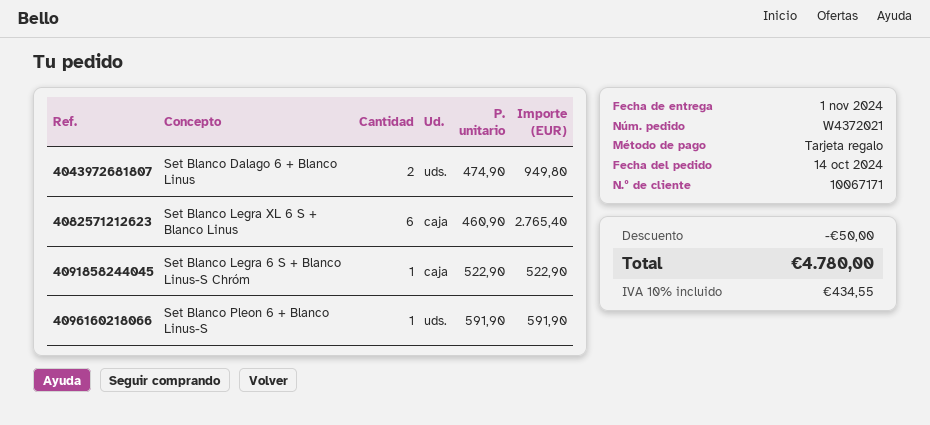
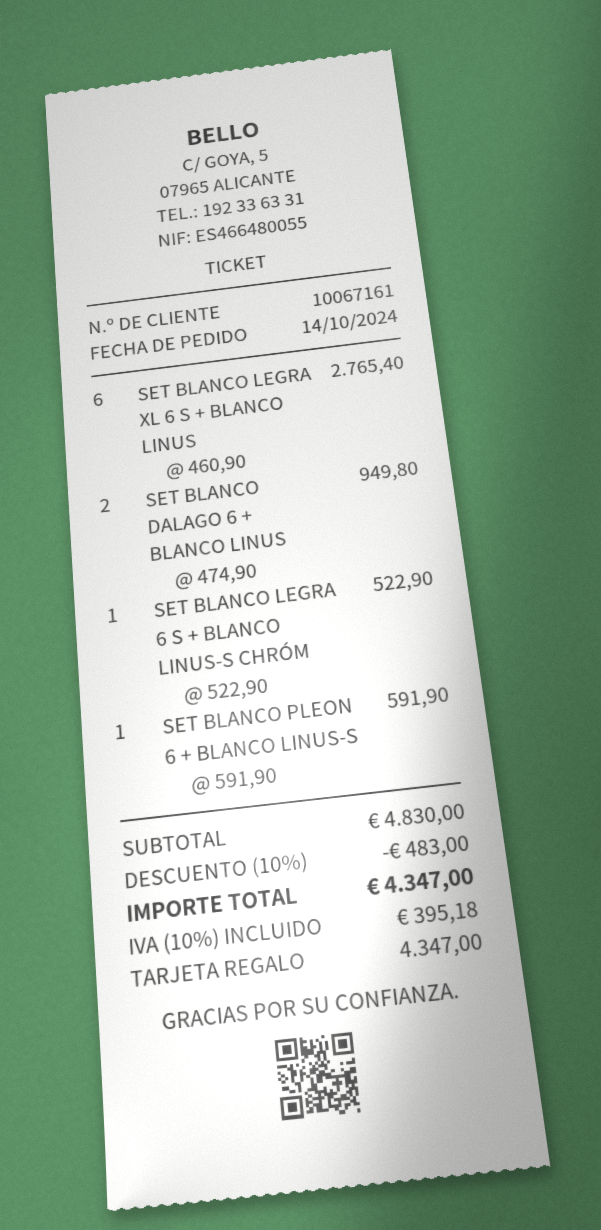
customer number: 10067171 -> 10067161
discount: 50.00 -> 483.00
tax: 10% = 434.55 -> 10% = 395.18
total: 4780.00 -> 4347.00

